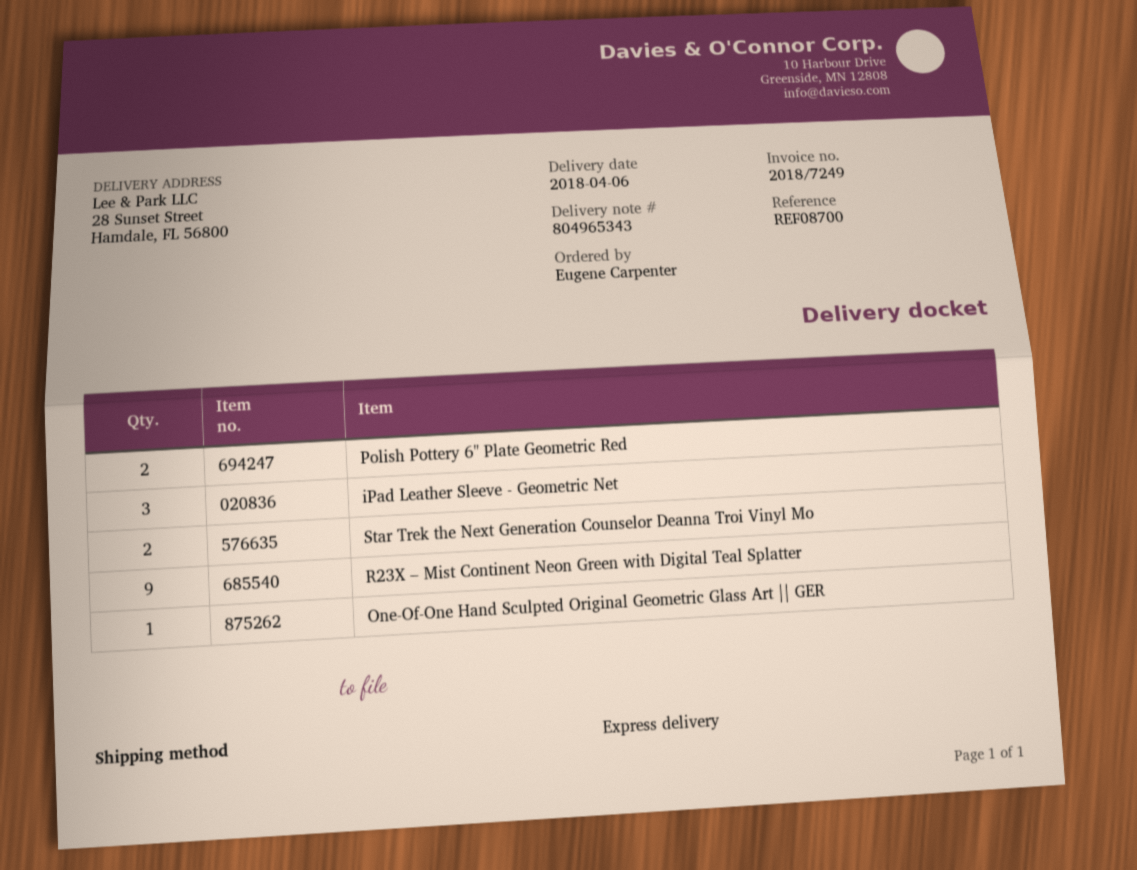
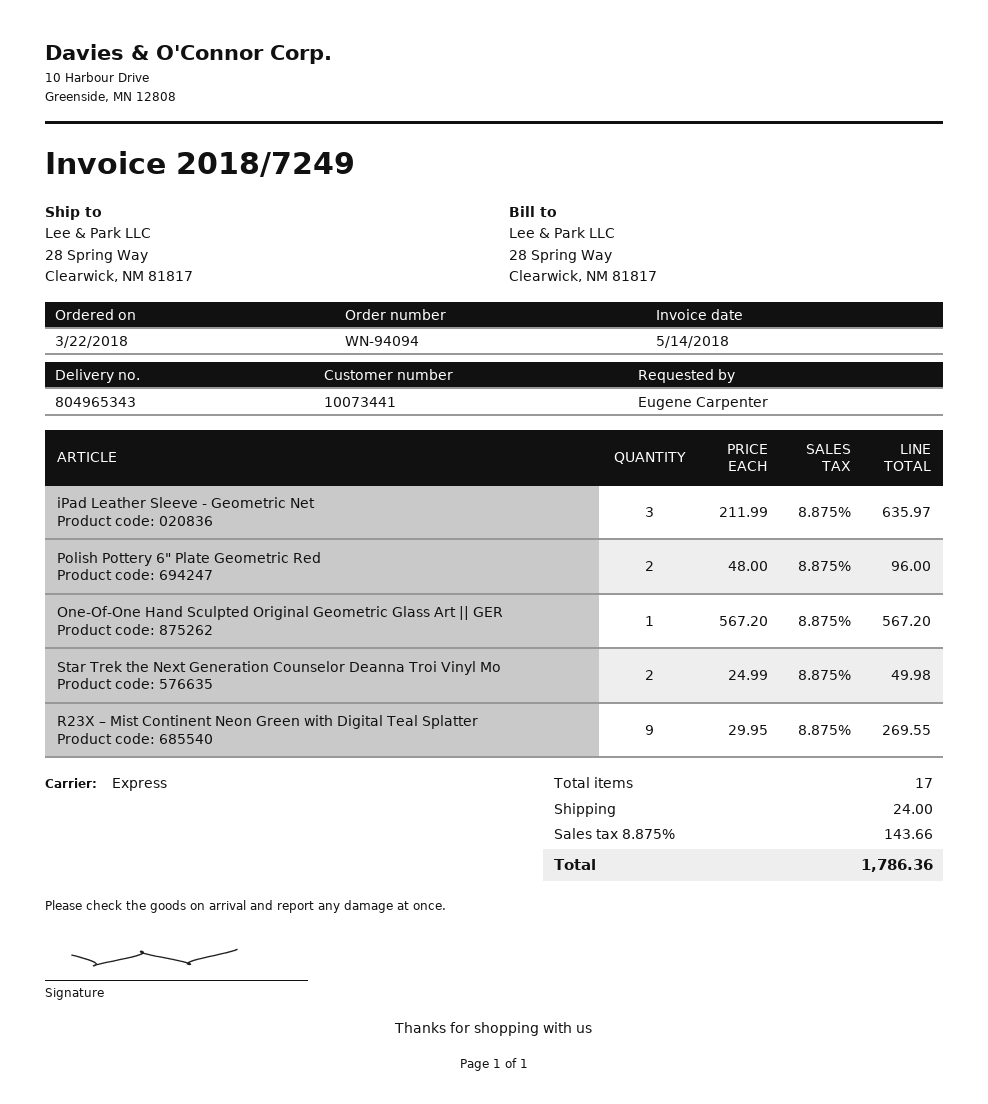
ship to: 28 Sunset Street, Hamdale, FL 56800 -> 28 Spring Way, Clearwick, NM 81817

